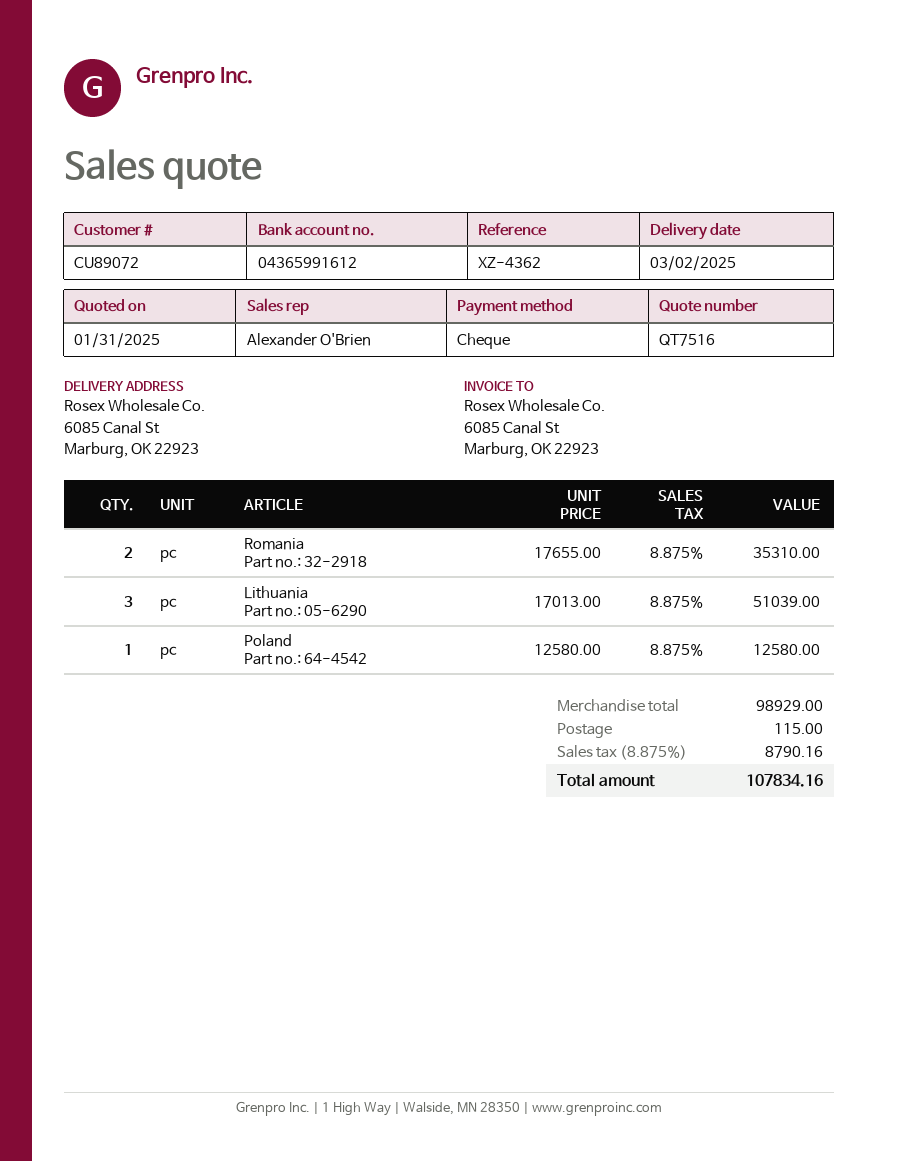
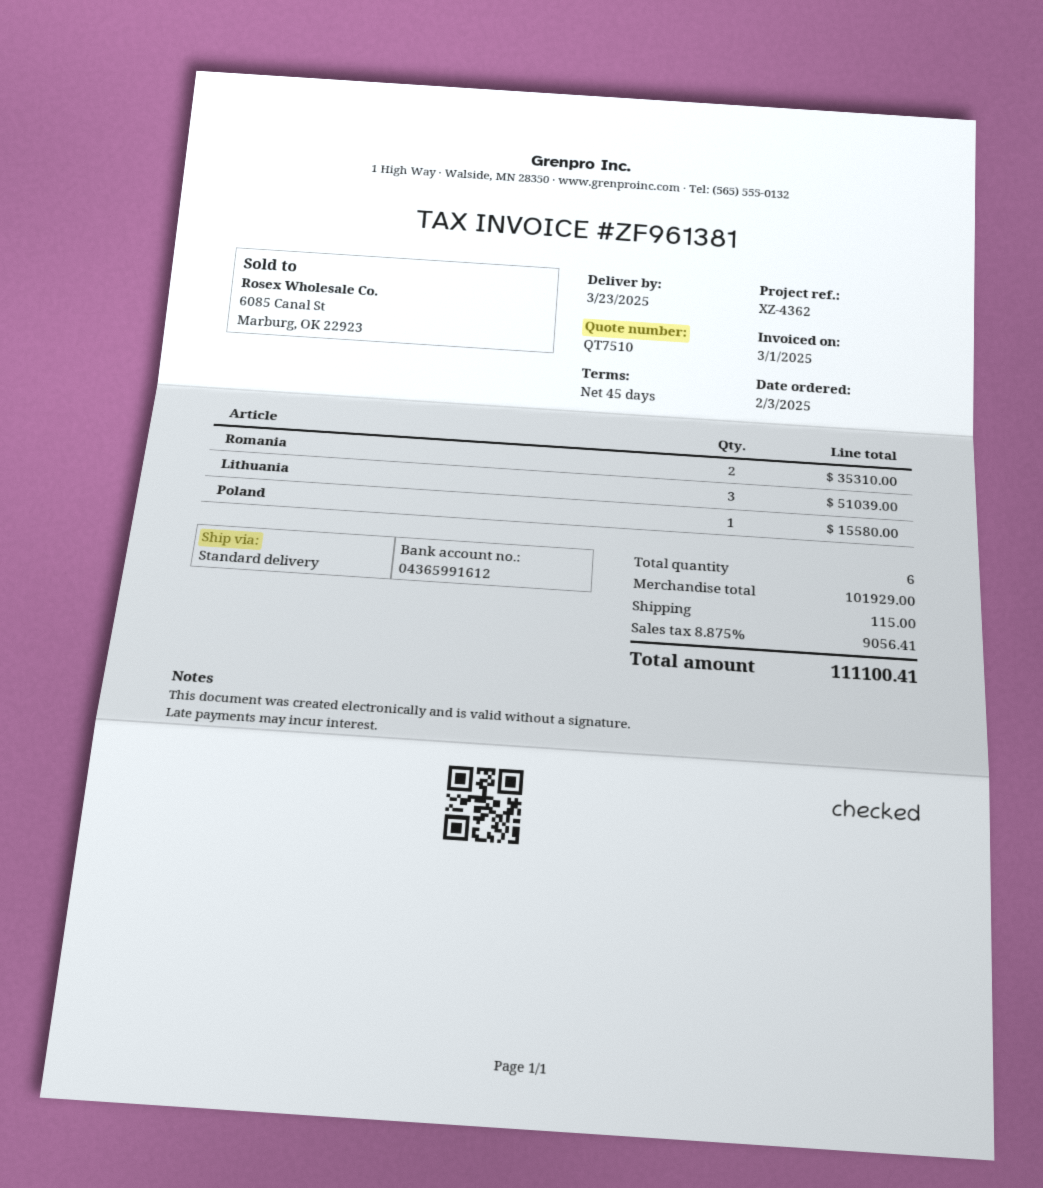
quote number: QT7516 -> QT7510
delivery date: 2025-03-02 -> 2025-03-23
Poland: 1 for 12580.00 -> 1 for 15580.00
subtotal: 98929.00 -> 101929.00
tax: 8.875% = 8790.16 -> 8.875% = 9056.41
total: 107834.16 -> 111100.41

